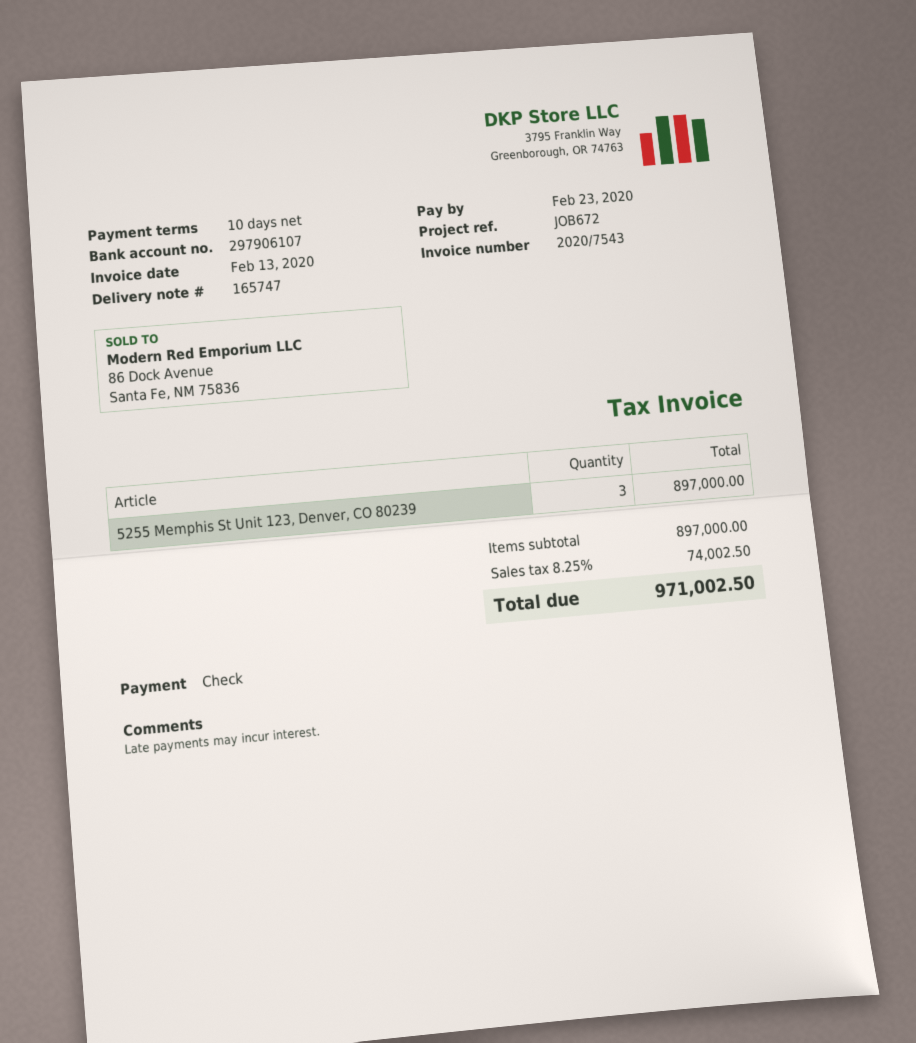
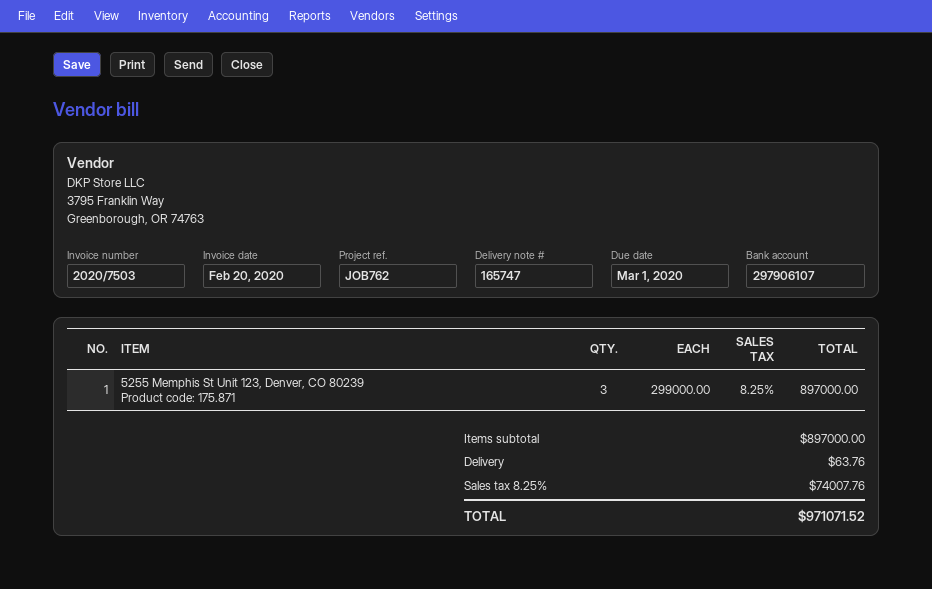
invoice number: 2020/7543 -> 2020/7503
invoice date: 2020-02-13 -> 2020-02-20
due date: 2020-02-23 -> 2020-03-01
reference: JOB672 -> JOB762
shipping: none -> 63.76
tax: 8.25% = 74002.50 -> 8.25% = 74007.76
total: 971002.50 -> 971071.52

